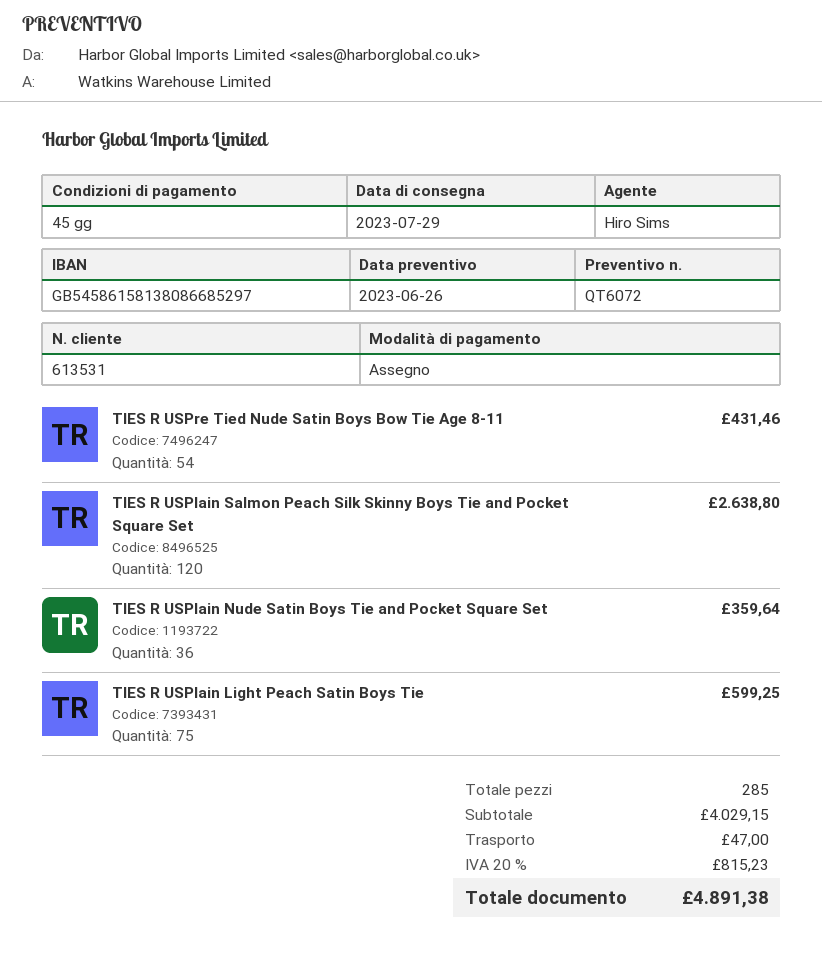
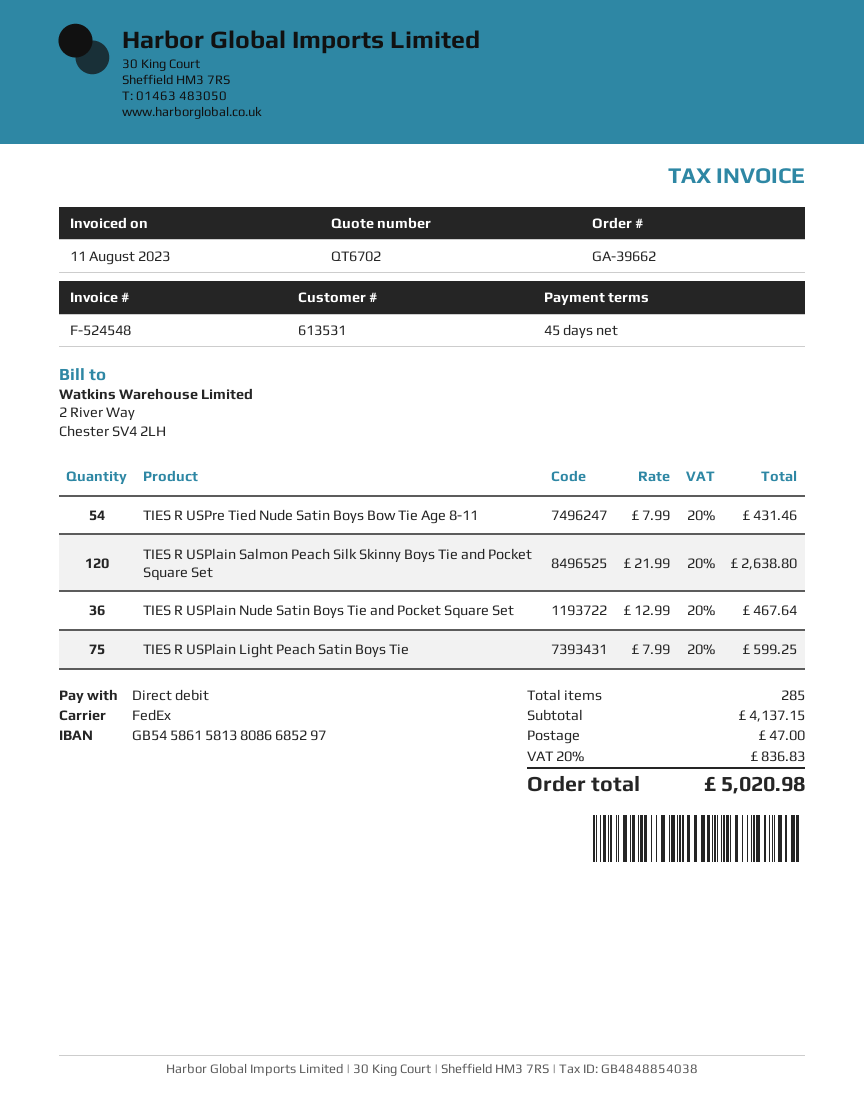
quote number: QT6072 -> QT6702
payment method: cheque -> direct debit
TIES R USPlain Nude Satin Boys Tie and Pocket Square Set: 36 for 359.64 -> 36 for 467.64
subtotal: 4029.15 -> 4137.15
tax: 20% = 815.23 -> 20% = 836.83
total: 4891.38 -> 5020.98

